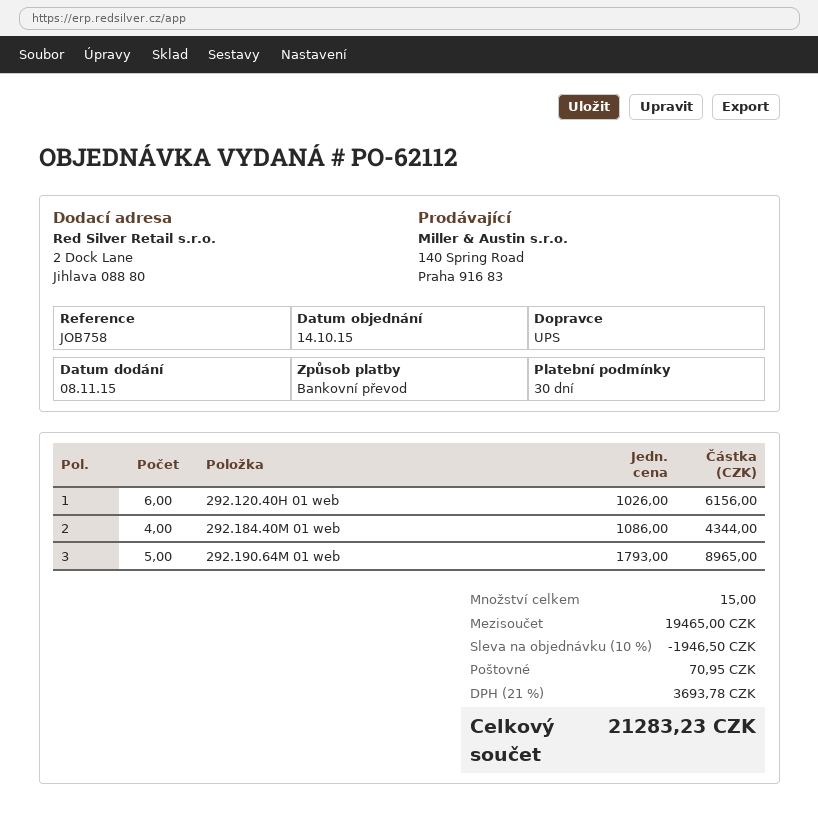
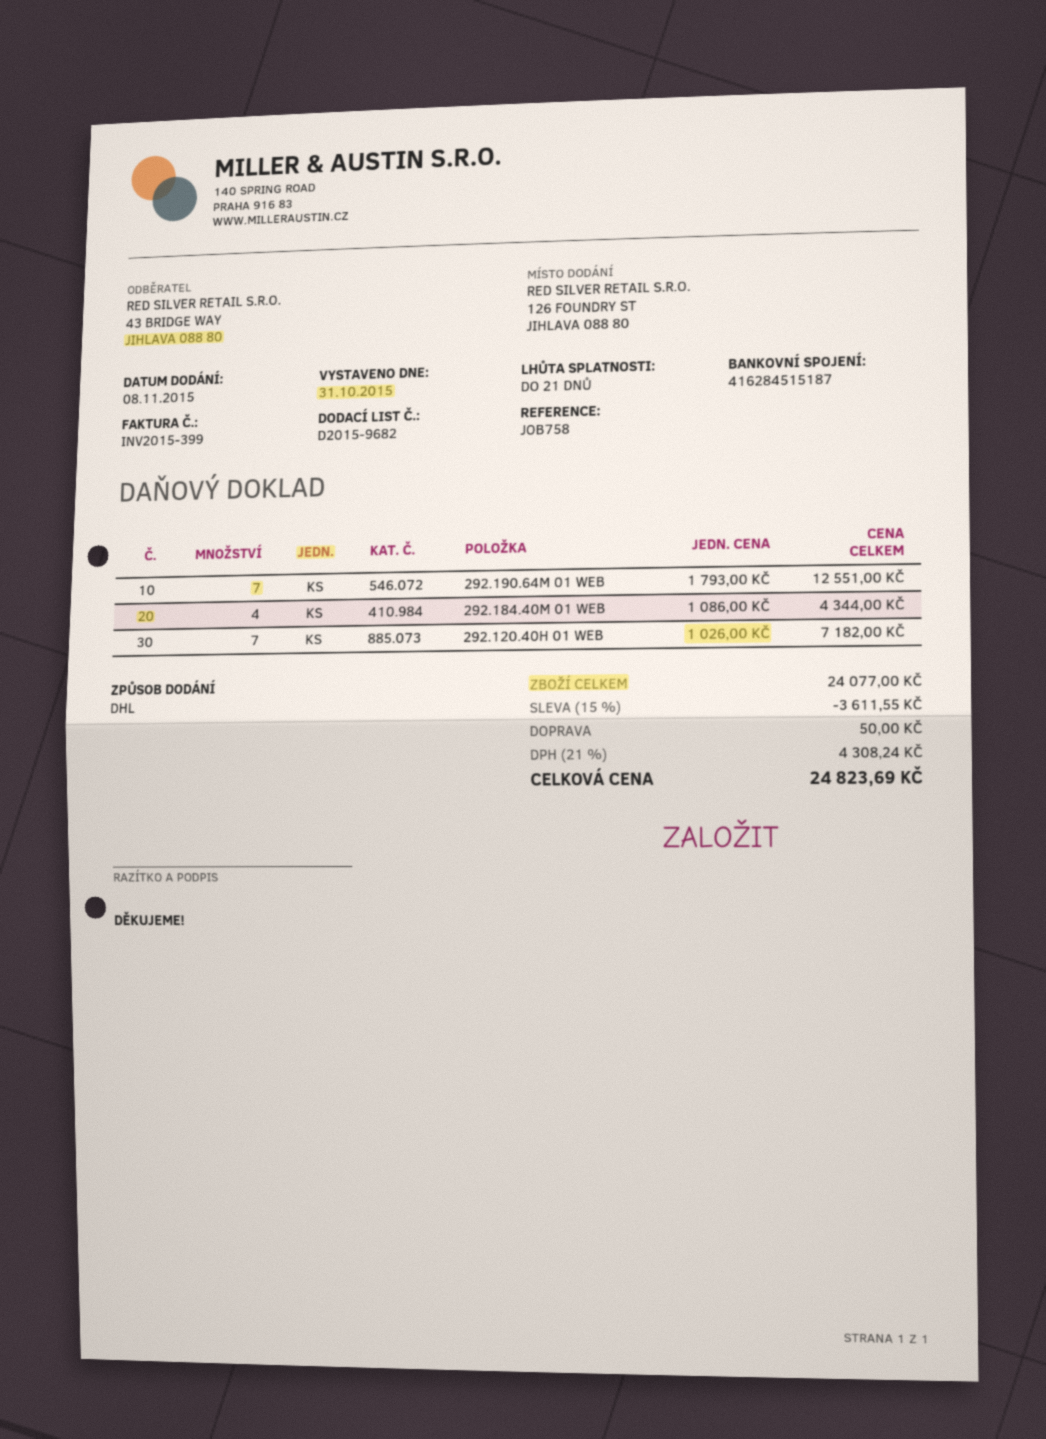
payment terms: 30 days -> 21 days
shipping method: UPS -> DHL
ship to: 2 Dock Lane, Jihlava 088 80 -> 126 FOUNDRY ST, JIHLAVA 088 80
292.120.40H 01 web: 6 x 1026.00 = 6156.00 -> 7 x 1026.00 = 7182.00
292.190.64M 01 web: 5 x 1793.00 = 8965.00 -> 7 x 1793.00 = 12551.00
subtotal: 19465.00 -> 24077.00
discount: 10% = 1946.50 -> 15% = 3611.55
shipping: 70.95 -> 50.00
tax: 21% = 3693.78 -> 21% = 4308.24
total: 21283.23 -> 24823.69

